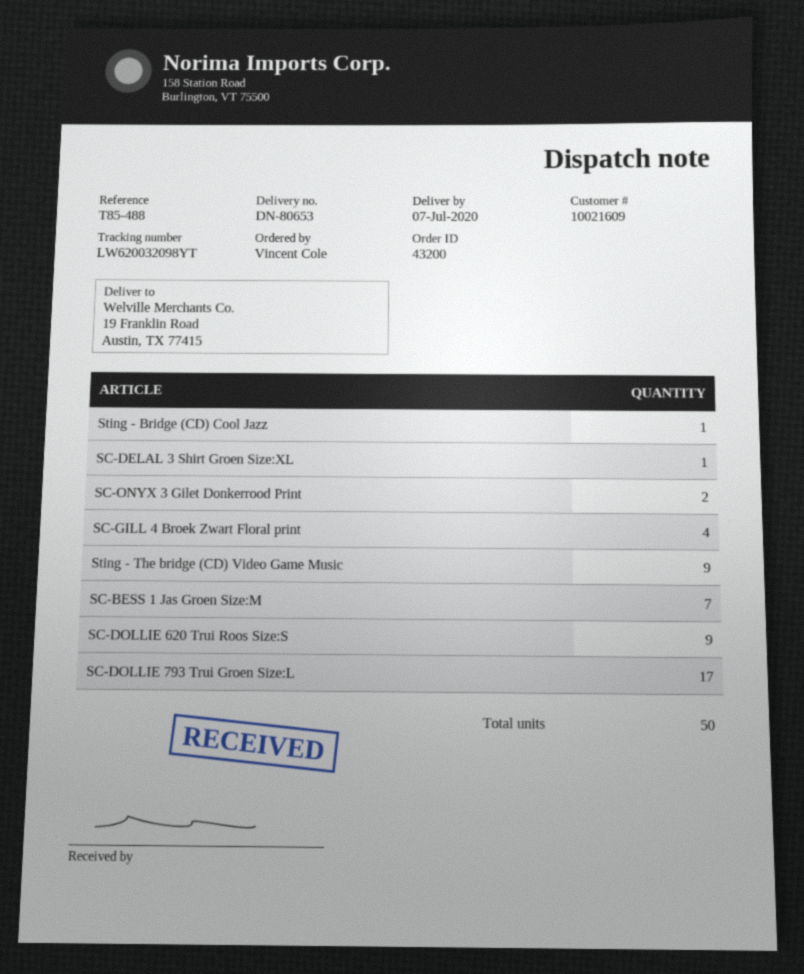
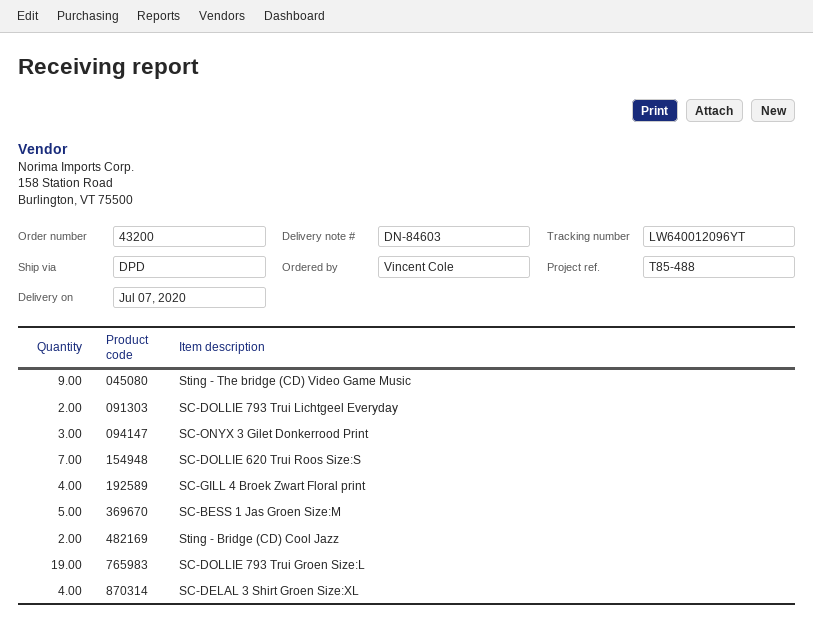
delivery note number: DN-80653 -> DN-84603
tracking number: LW620032098YT -> LW640012096YT
Sting - Bridge (CD) Cool Jazz: 1 -> 2
SC-DELAL 3 Shirt Groen Size:XL: 1 -> 4
SC-ONYX 3 Gilet Donkerrood Print: 2 -> 3
SC-BESS 1 Jas Groen Size:M: 7 -> 5
SC-DOLLIE 620 Trui Roos Size:S: 9 -> 7
SC-DOLLIE 793 Trui Groen Size:L: 17 -> 19
SC-DOLLIE 793 Trui Lichtgeel Everyday: none -> 2

